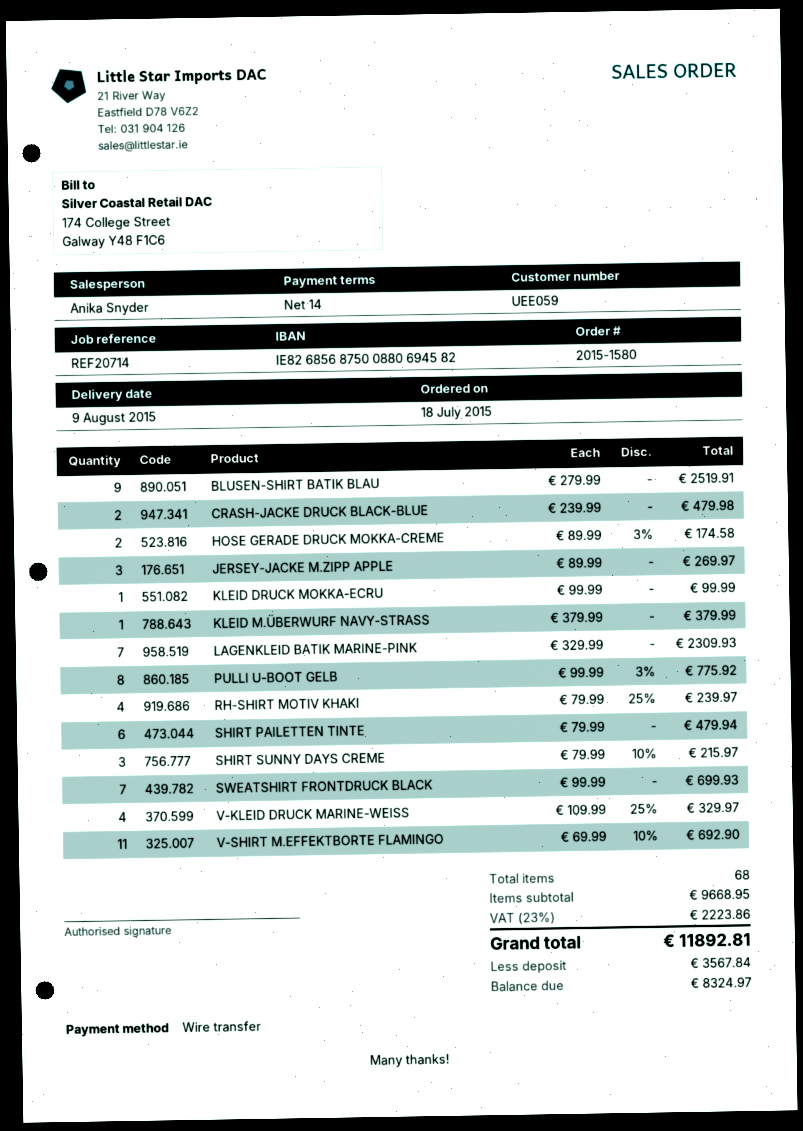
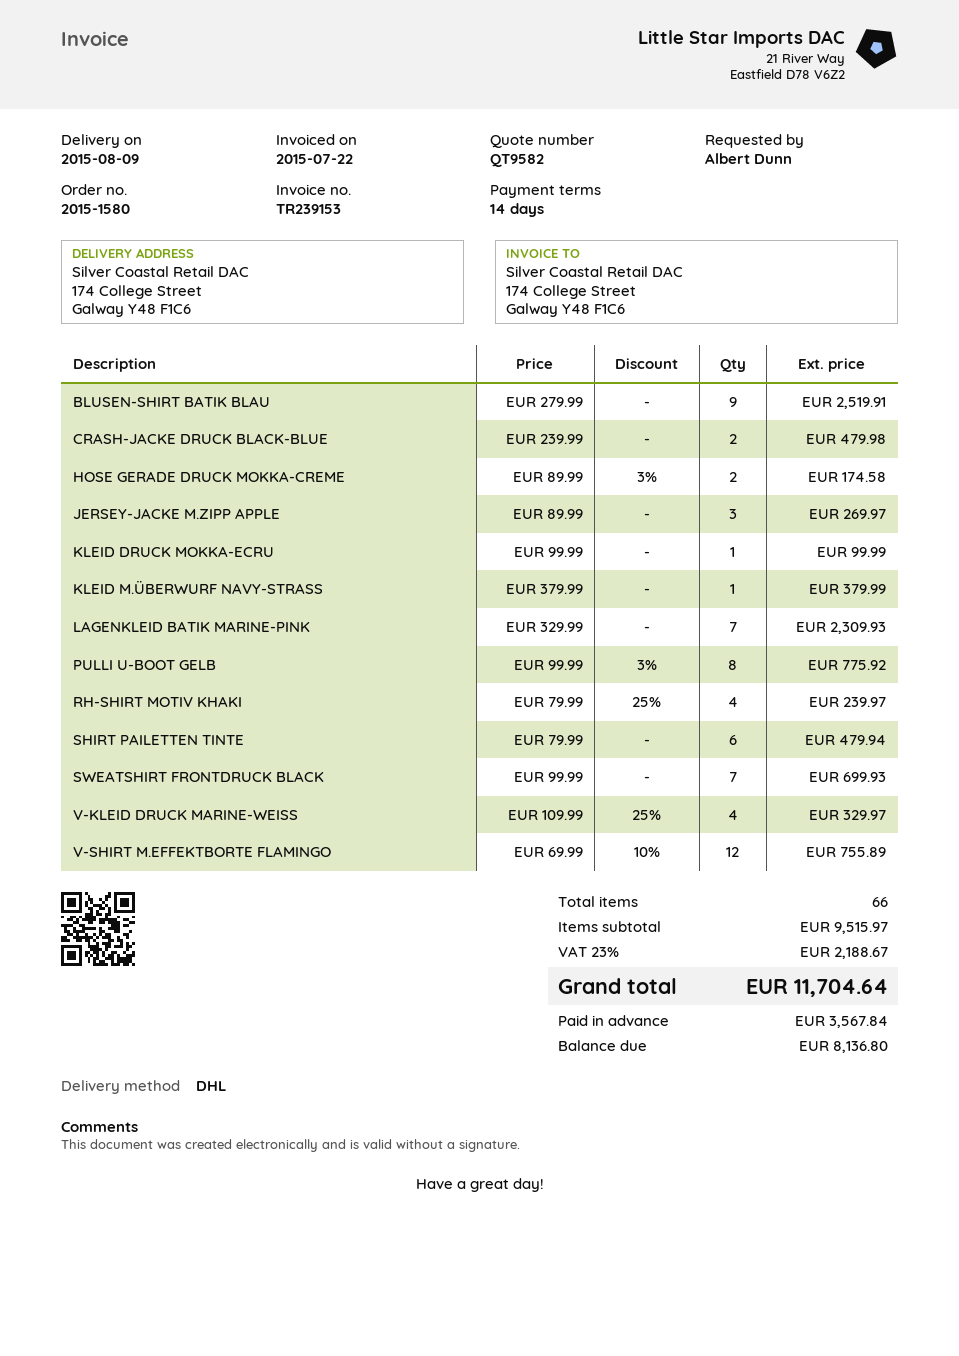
SHIRT SUNNY DAYS CREME: 3 x 79.99 - 10% = 215.97 -> none
V-SHIRT M.EFFEKTBORTE FLAMINGO: 11 x 69.99 - 10% = 692.90 -> 12 x 69.99 - 10% = 755.89
total quantity: 68 -> 66
subtotal: 9668.95 -> 9515.97
tax: 23% = 2223.86 -> 23% = 2188.67
total: 11892.81 -> 11704.64
balance: 8324.97 -> 8136.80

